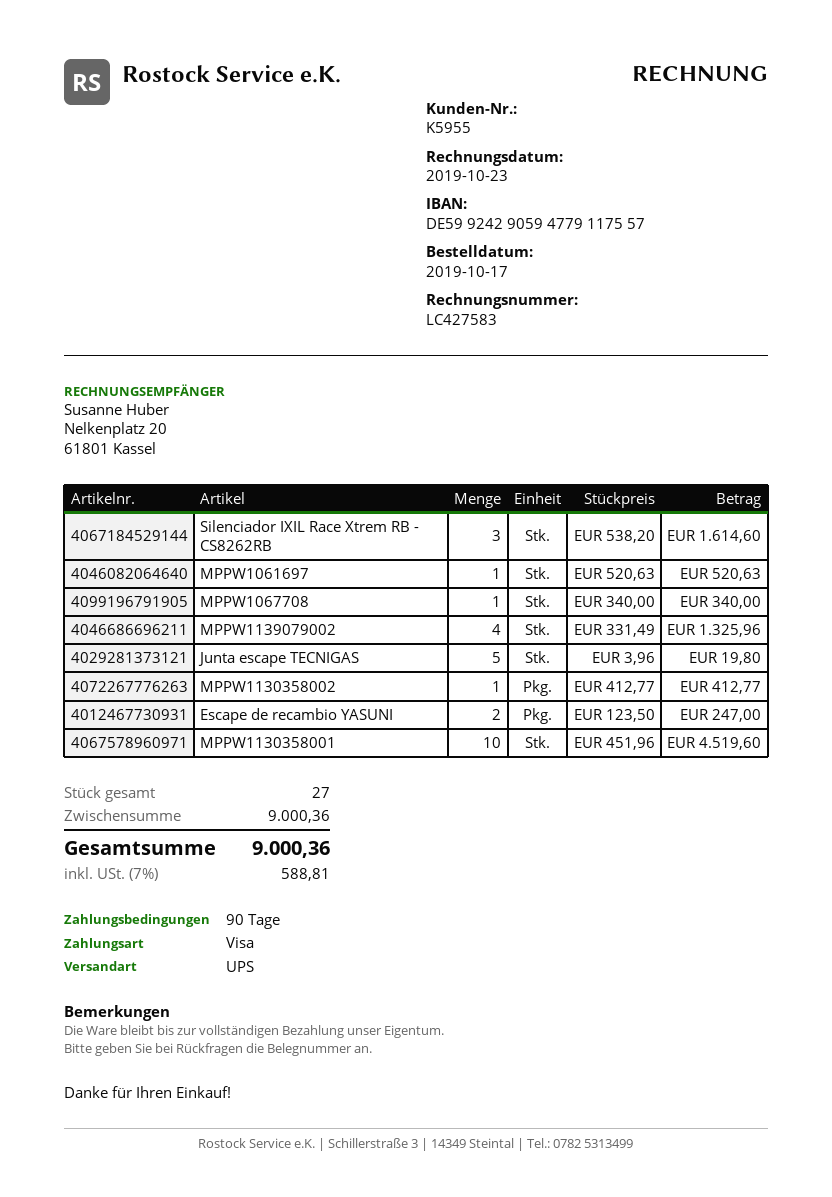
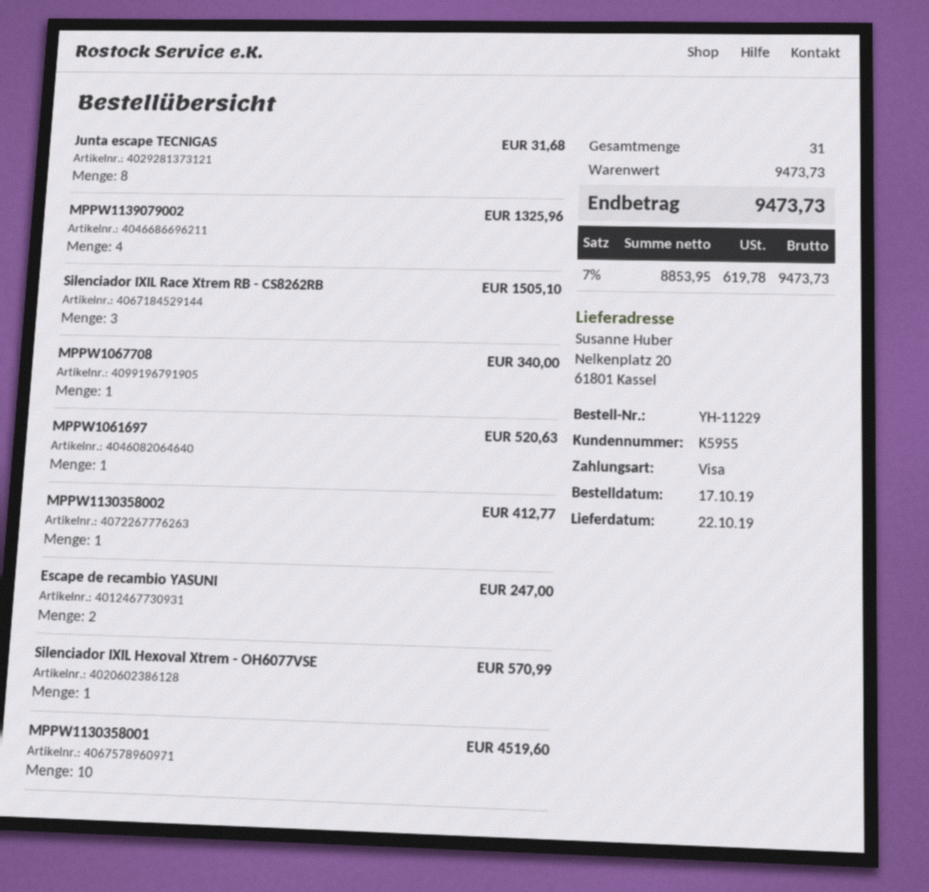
Silenciador IXIL Race Xtrem RB - CS8262RB: 3 for 1614.60 -> 3 for 1505.10
Junta escape TECNIGAS: 5 for 19.80 -> 8 for 31.68
Silenciador IXIL Hexoval Xtrem - OH6077VSE: none -> 1 for 570.99
total quantity: 27 -> 31
subtotal: 9000.36 -> 9473.73
tax: 7% = 588.81 -> 7% = 619.78
total: 9000.36 -> 9473.73

